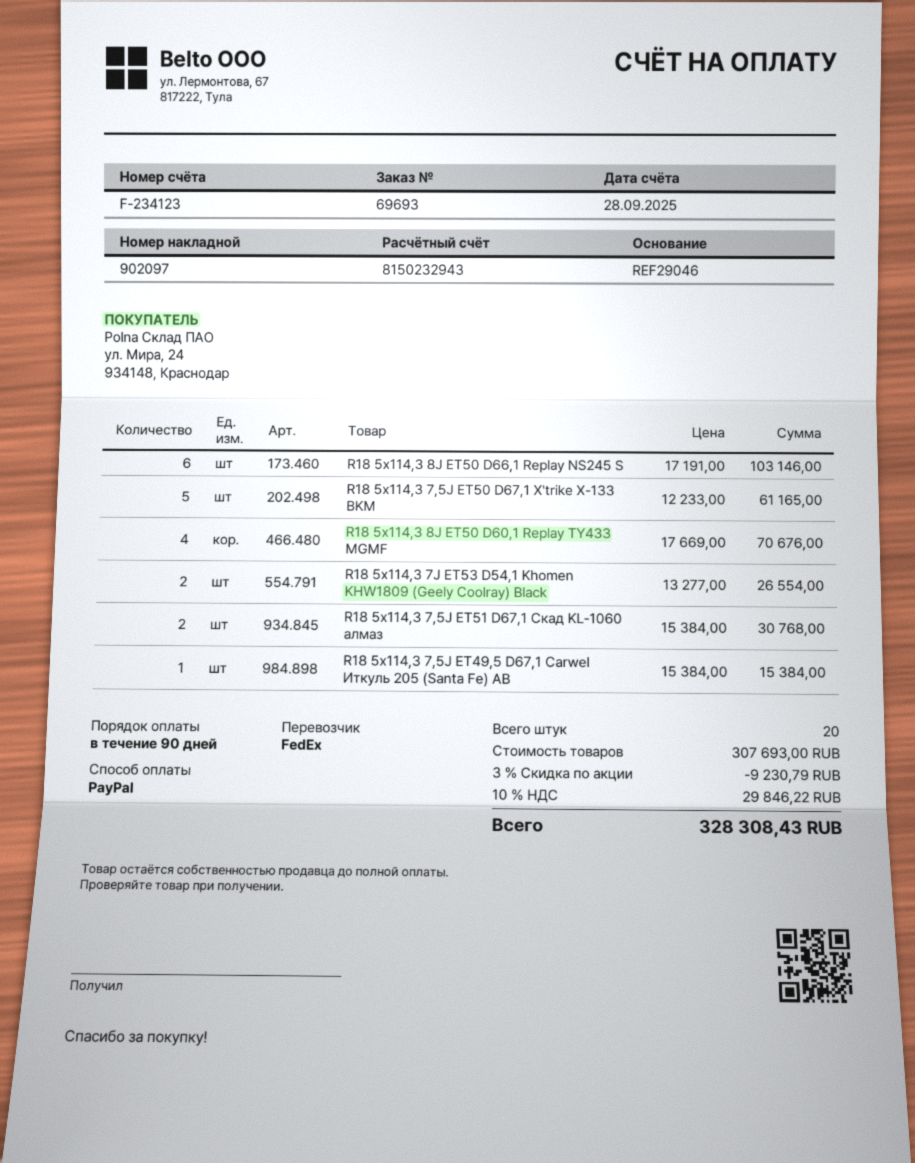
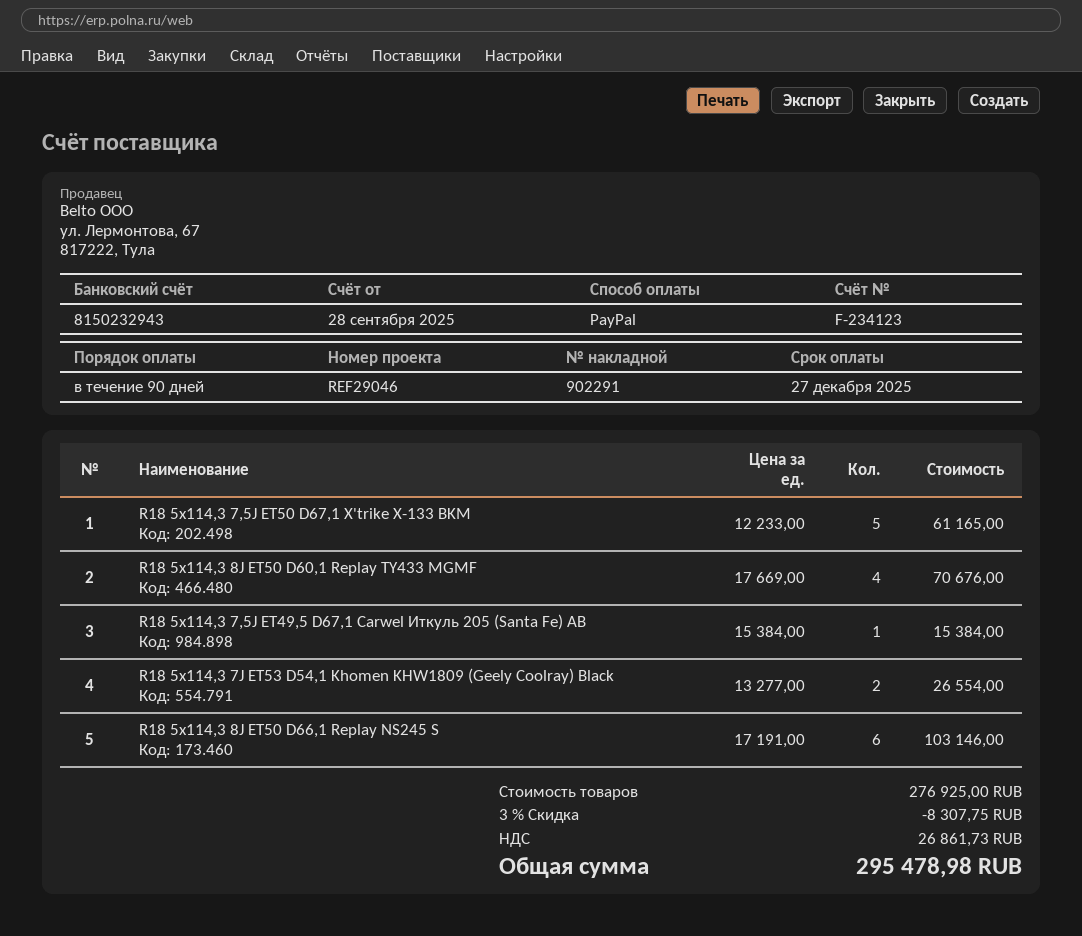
delivery note number: 902097 -> 902291
R18 5x114,3 7,5J ET51 D67,1 Скад KL-1060 алмаз: 2 x 15384.00 = 30768.00 -> none
subtotal: 307693.00 -> 276925.00
discount: 3% = 9230.79 -> 3% = 8307.75
tax: 29846.22 -> 26861.73
total: 328308.43 -> 295478.98

